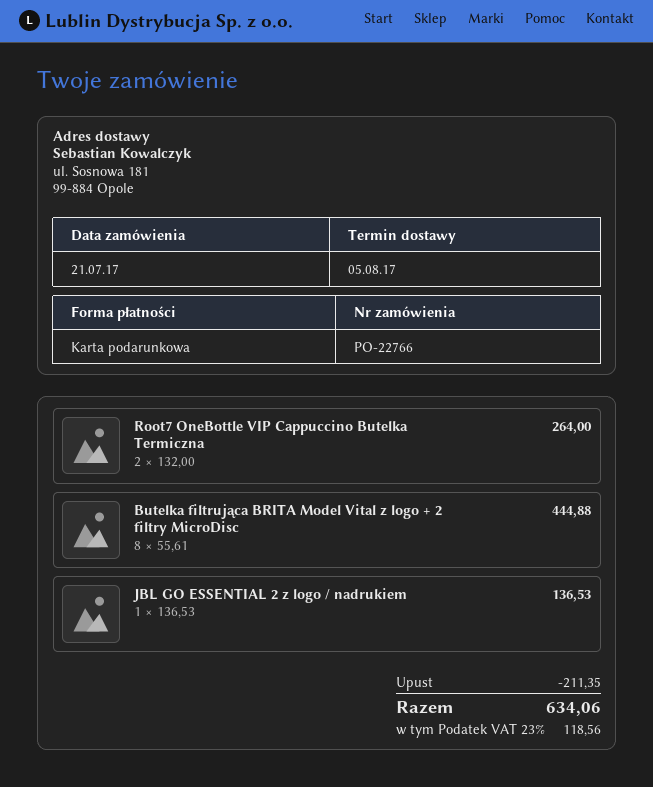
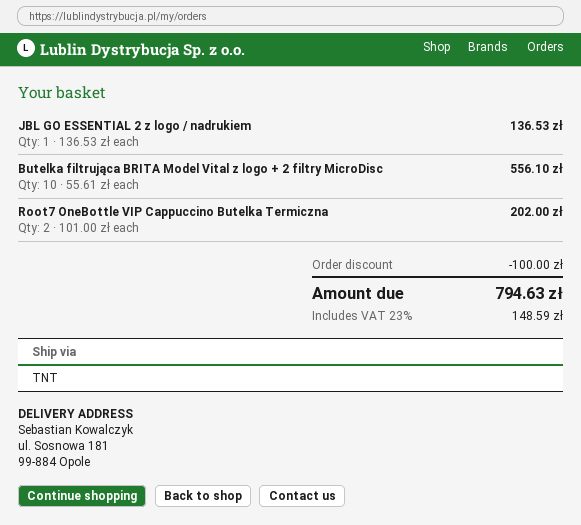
Root7 OneBottle VIP Cappuccino Butelka Termiczna: 2 x 132.00 = 264.00 -> 2 x 101.00 = 202.00
Butelka filtrująca BRITA Model Vital z logo + 2 filtry MicroDisc: 8 x 55.61 = 444.88 -> 10 x 55.61 = 556.10
discount: 211.35 -> 100.00
tax: 23% = 118.56 -> 23% = 148.59
total: 634.06 -> 794.63

